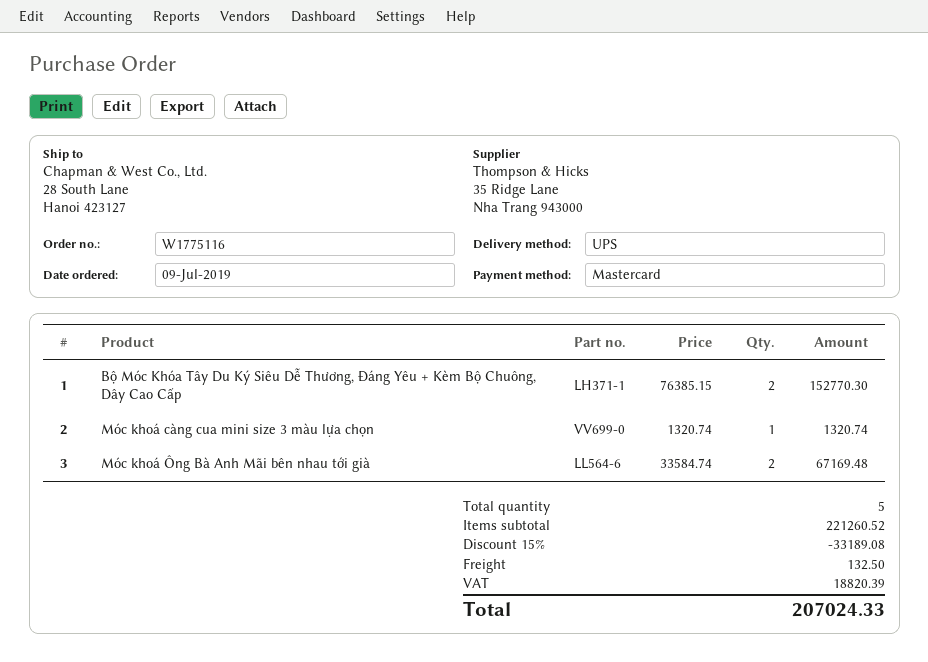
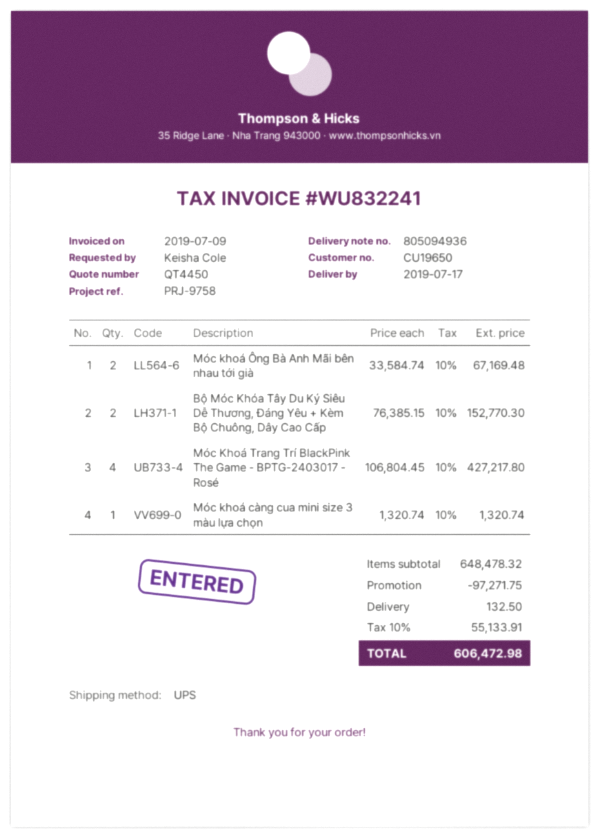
Móc Khoá Trang Trí BlackPink The Game - BPTG-2403017 - Rosé: none -> 4 x 106804.45 = 427217.80
subtotal: 221260.52 -> 648478.32
discount: 33189.08 -> 97271.75
tax: 18820.39 -> 55133.91
total: 207024.33 -> 606472.98

